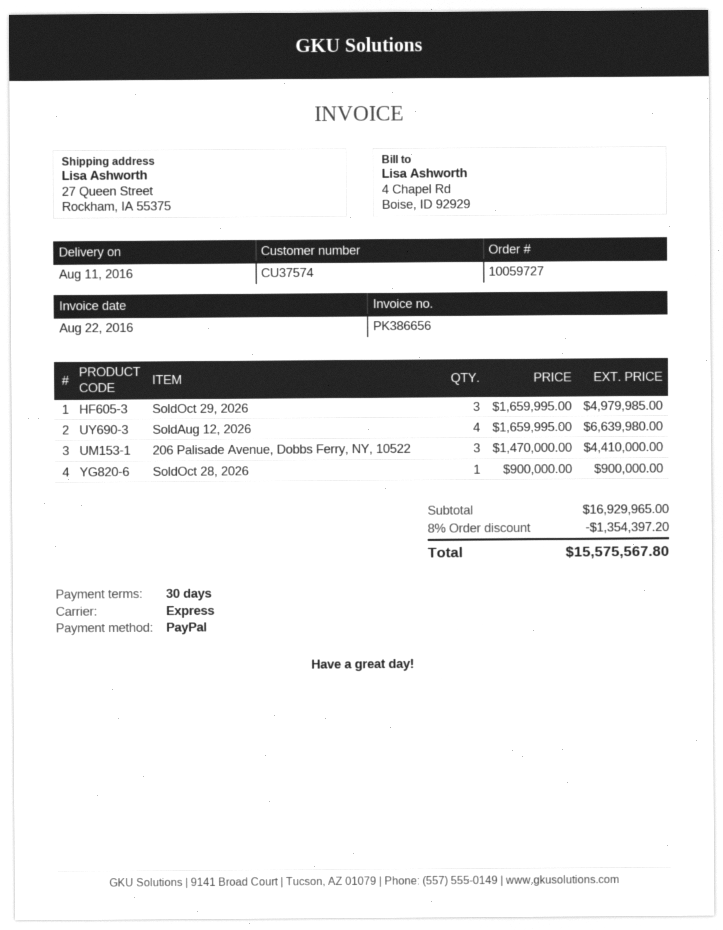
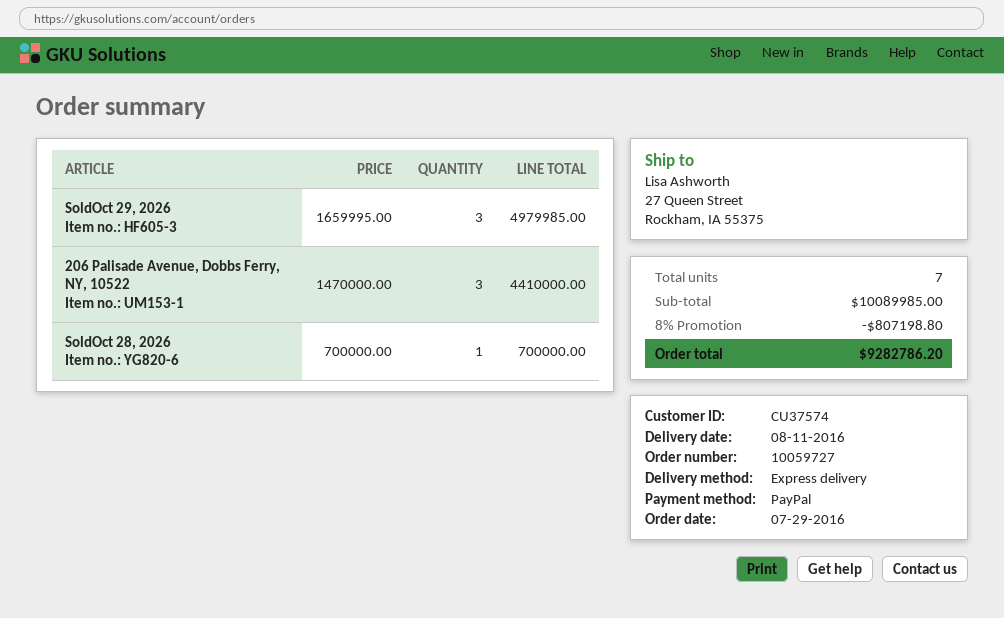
SoldAug 12, 2026: 4 x 1659995.00 = 6639980.00 -> none
SoldOct 28, 2026: 1 x 900000.00 = 900000.00 -> 1 x 700000.00 = 700000.00
subtotal: 16929965.00 -> 10089985.00
discount: 8% = 1354397.20 -> 8% = 807198.80
total: 15575567.80 -> 9282786.20

